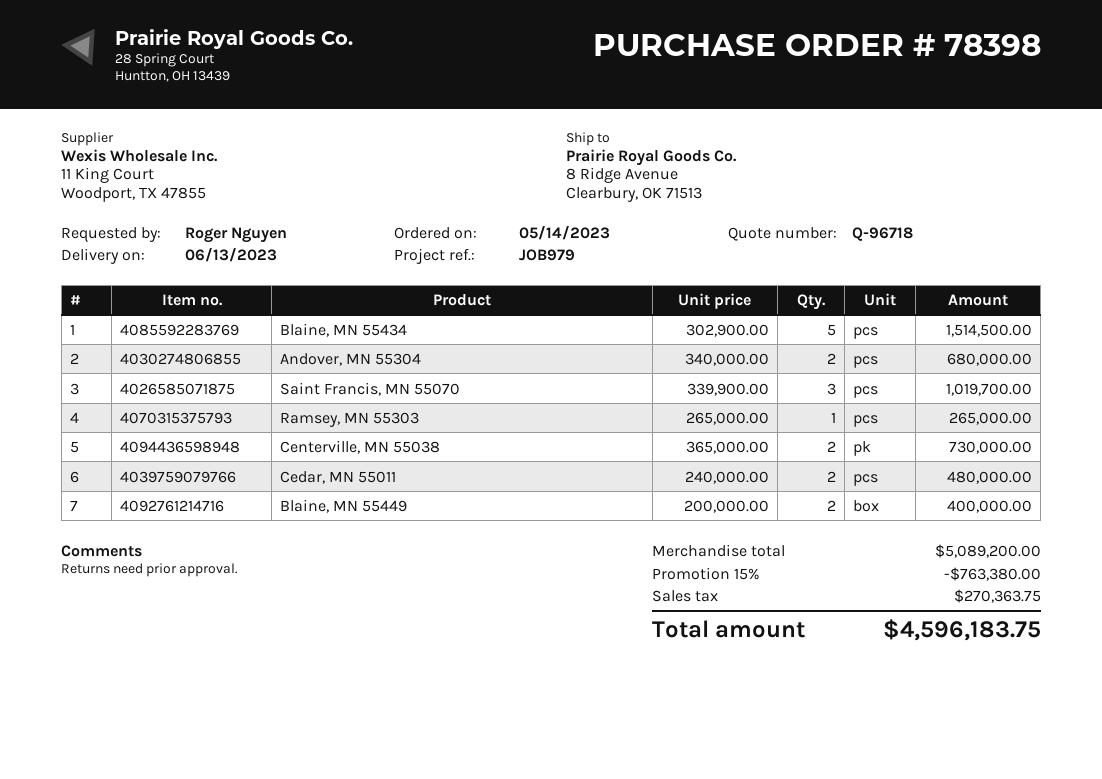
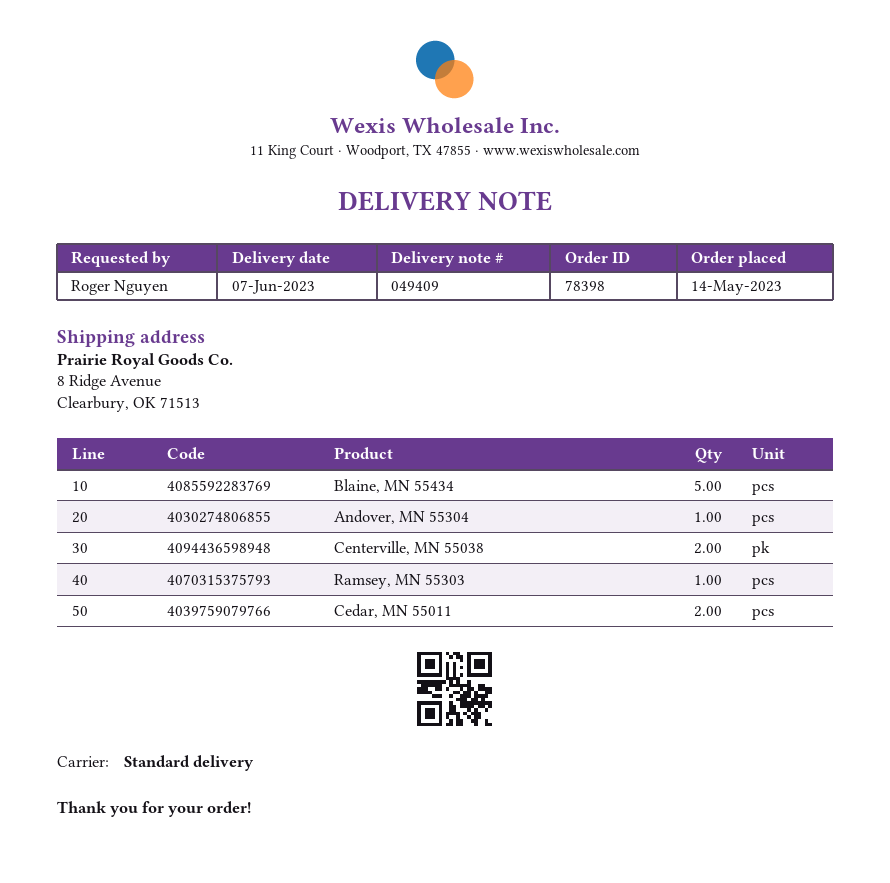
delivery date: 2023-06-13 -> 2023-06-07
Andover, MN 55304: 2 -> 1
Saint Francis, MN 55070: 3 -> none
Blaine, MN 55449: 2 -> none

